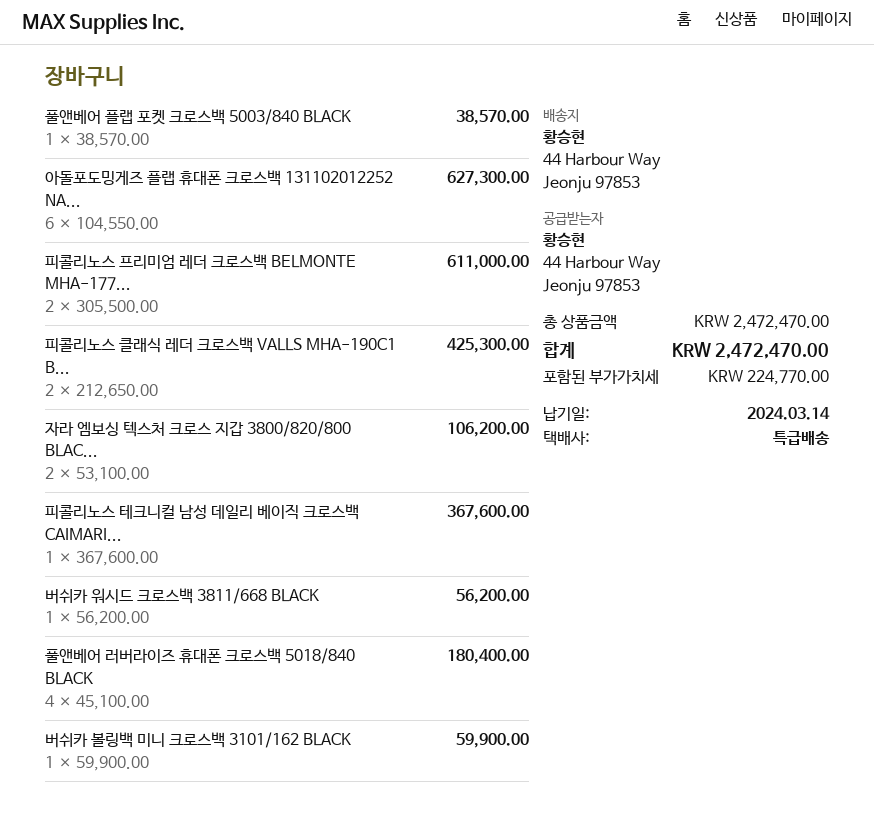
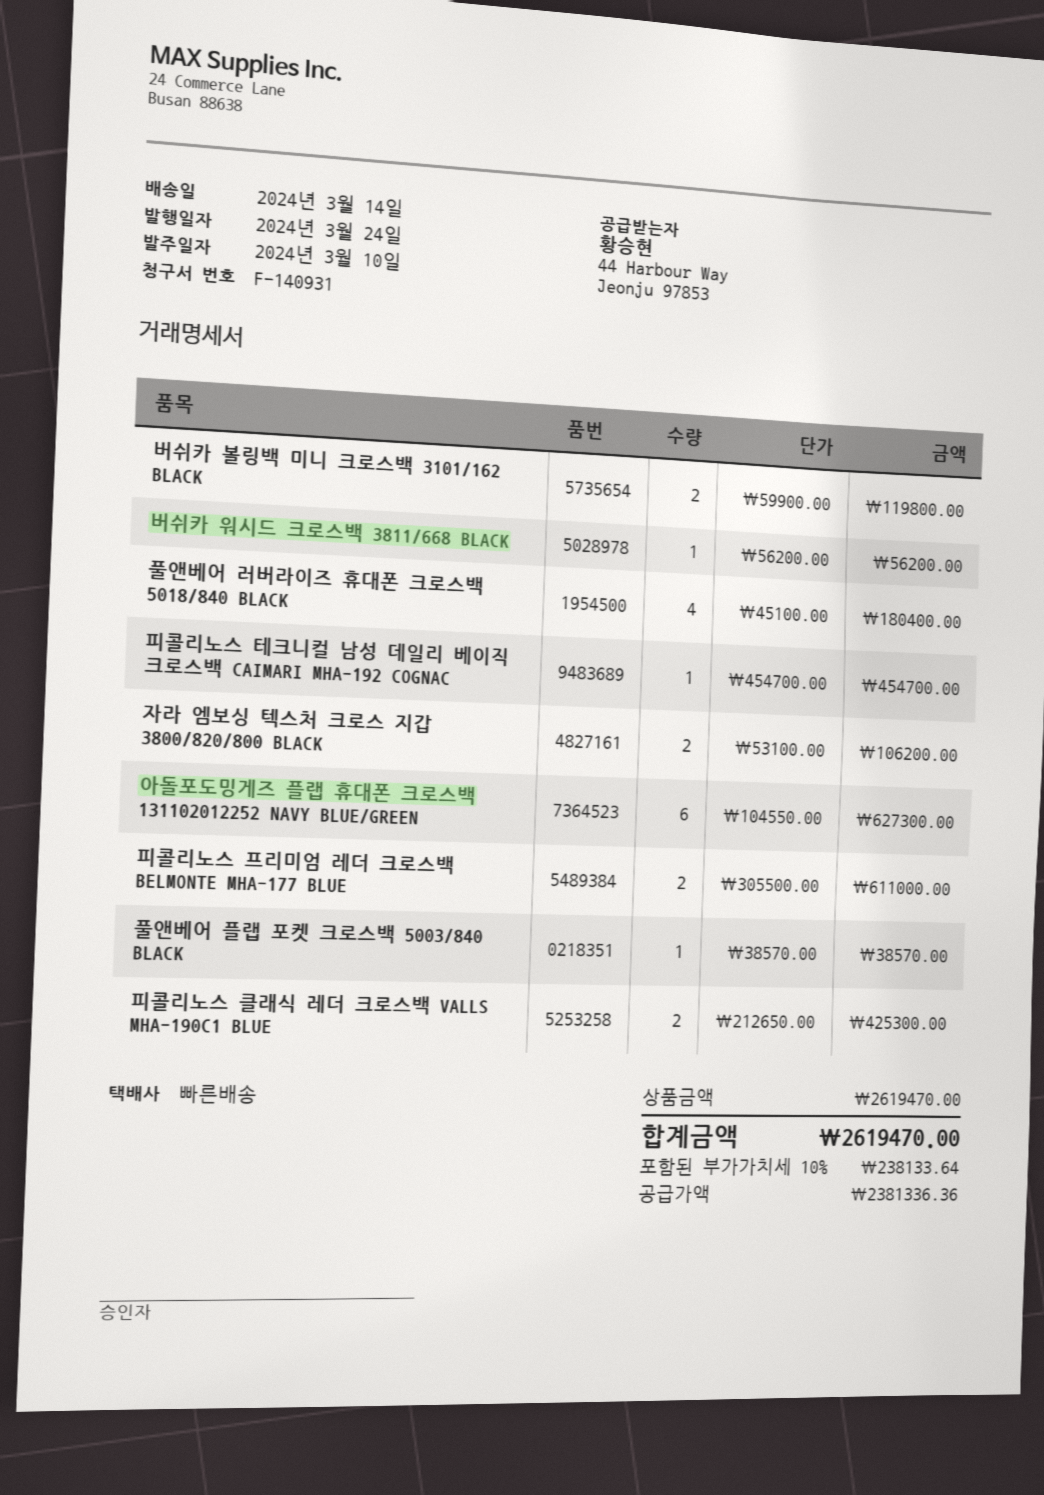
피콜리노스 테크니컬 남성 데일리 베이직 크로스백 CAIMARI...: 1 x 367600.00 = 367600.00 -> 1 x 454700.00 = 454700.00
버쉬카 볼링백 미니 크로스백 3101/162 BLACK: 1 x 59900.00 = 59900.00 -> 2 x 59900.00 = 119800.00
subtotal: 2472470.00 -> 2619470.00
tax: 224770.00 -> 238133.64
total: 2472470.00 -> 2619470.00

